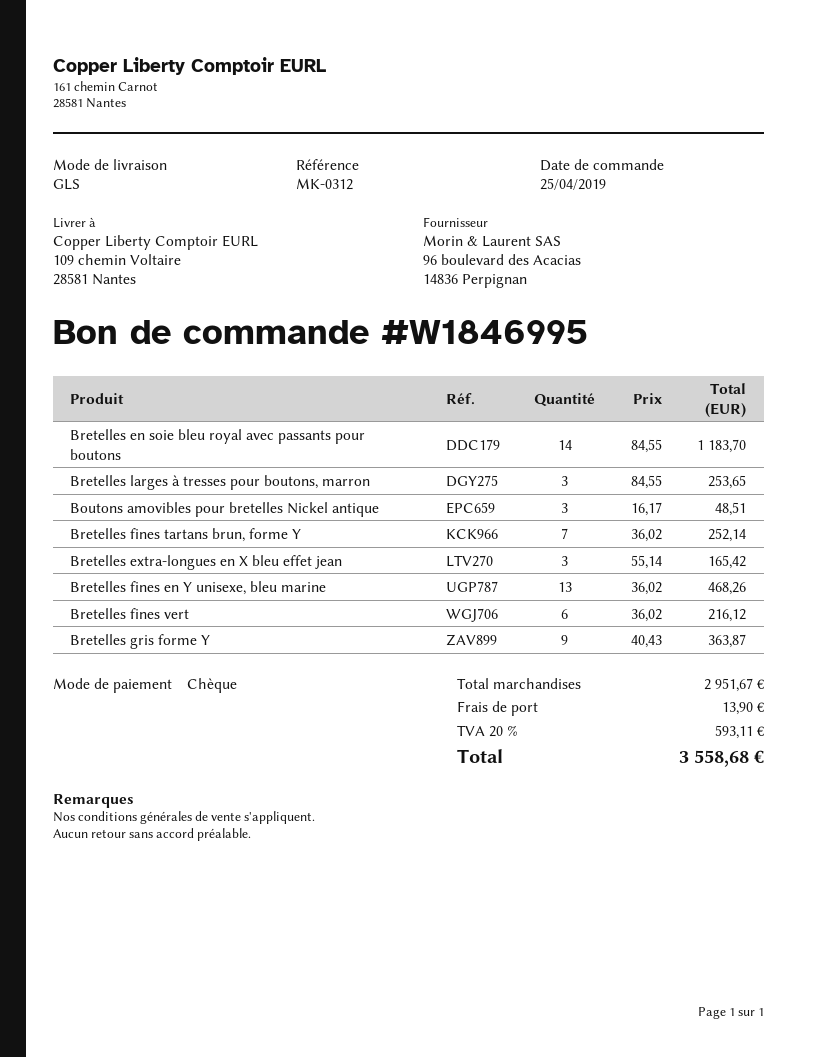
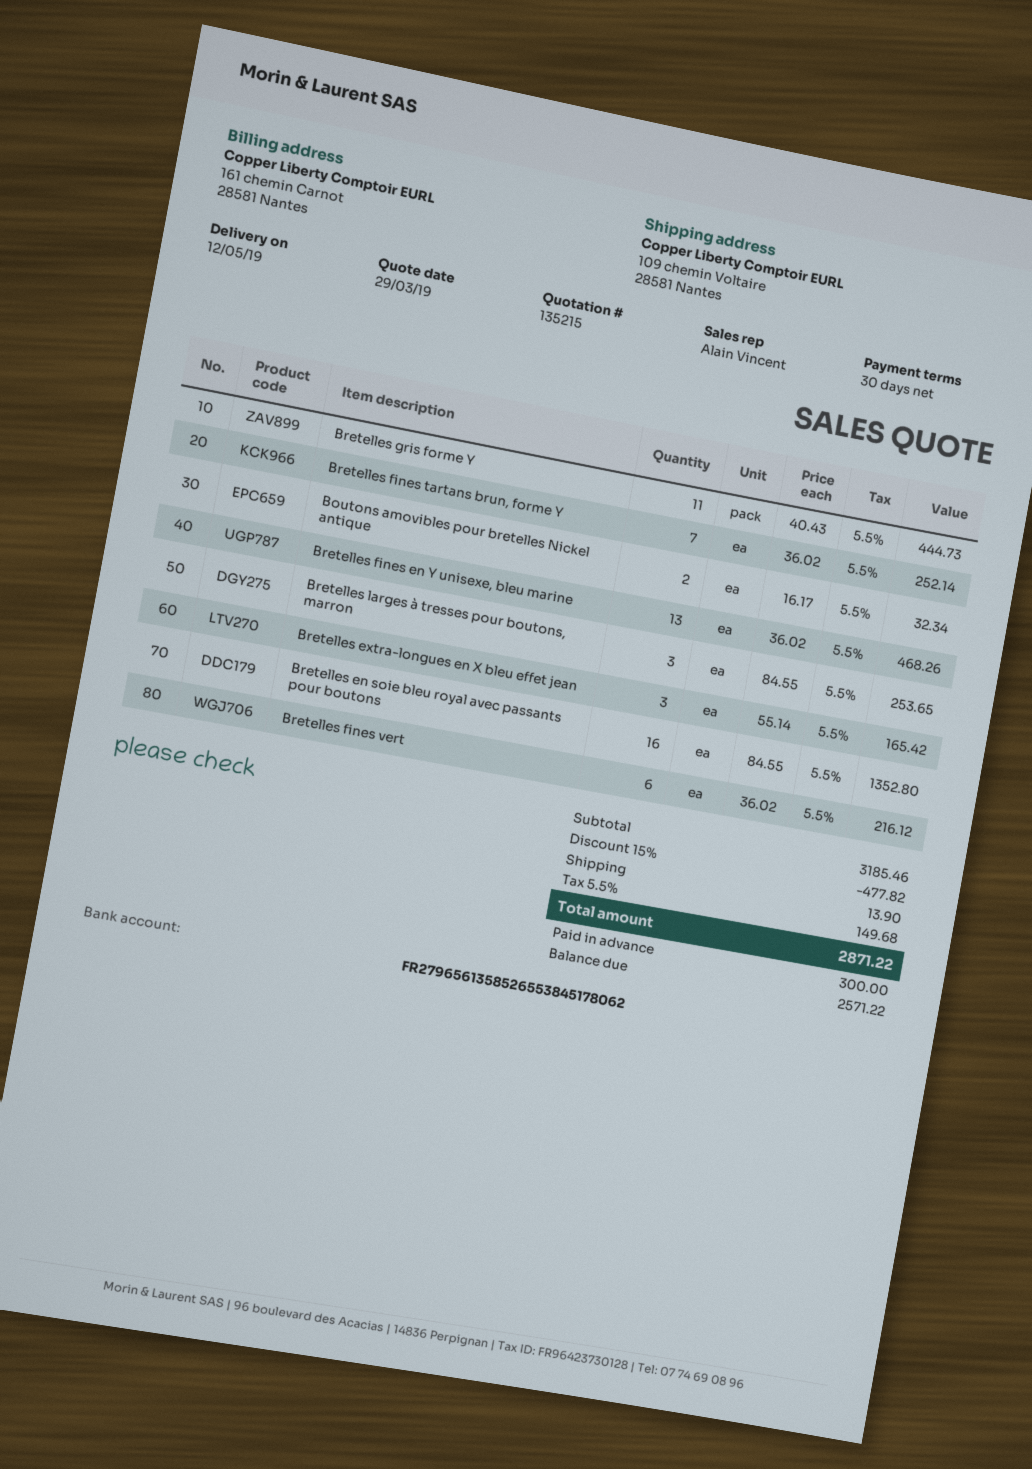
Bretelles en soie bleu royal avec passants pour boutons: 14 x 84.55 = 1183.70 -> 16 x 84.55 = 1352.80
Boutons amovibles pour bretelles Nickel antique: 3 x 16.17 = 48.51 -> 2 x 16.17 = 32.34
Bretelles gris forme Y: 9 x 40.43 = 363.87 -> 11 x 40.43 = 444.73
subtotal: 2951.67 -> 3185.46
discount: none -> 15% = 477.82
tax: 20% = 593.11 -> 5.5% = 149.68
total: 3558.68 -> 2871.22

